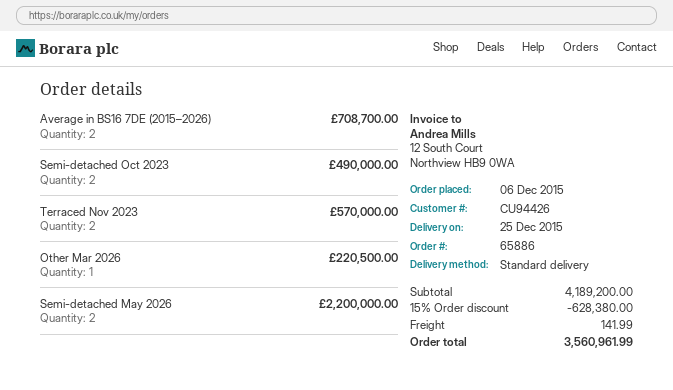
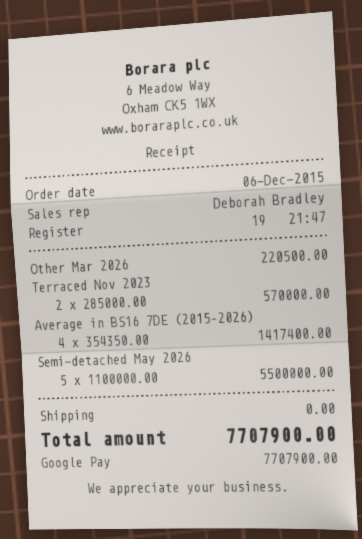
Average in BS16 7DE (2015–2026): 2 for 708700.00 -> 4 for 1417400.00
Semi-detached Oct 2023: 2 for 490000.00 -> none
Semi-detached May 2026: 2 for 2200000.00 -> 5 for 5500000.00
discount: 15% = 628380.00 -> none
shipping: 141.99 -> 0.00
total: 3560961.99 -> 7707900.00

